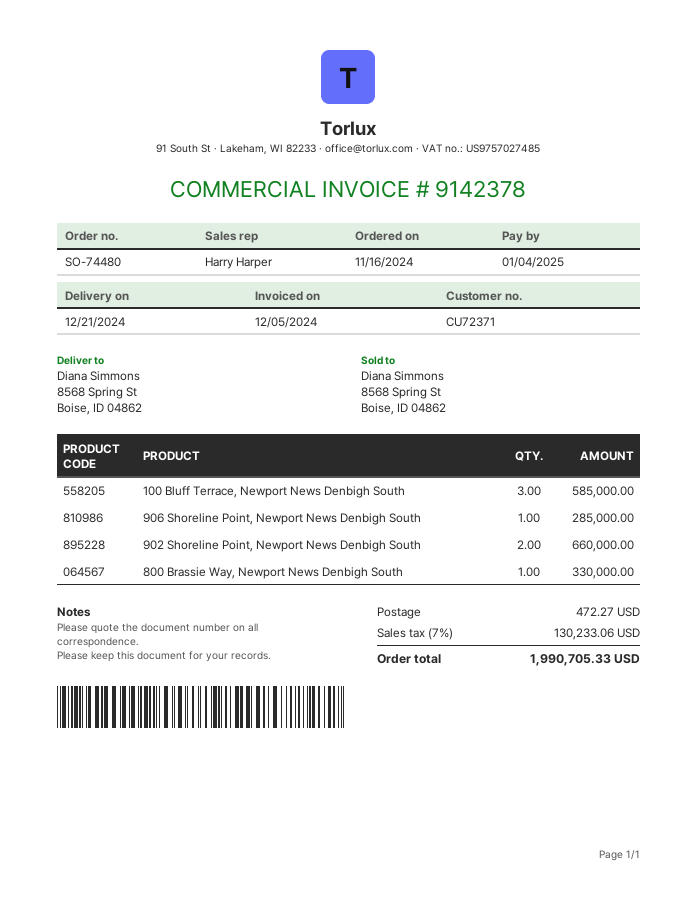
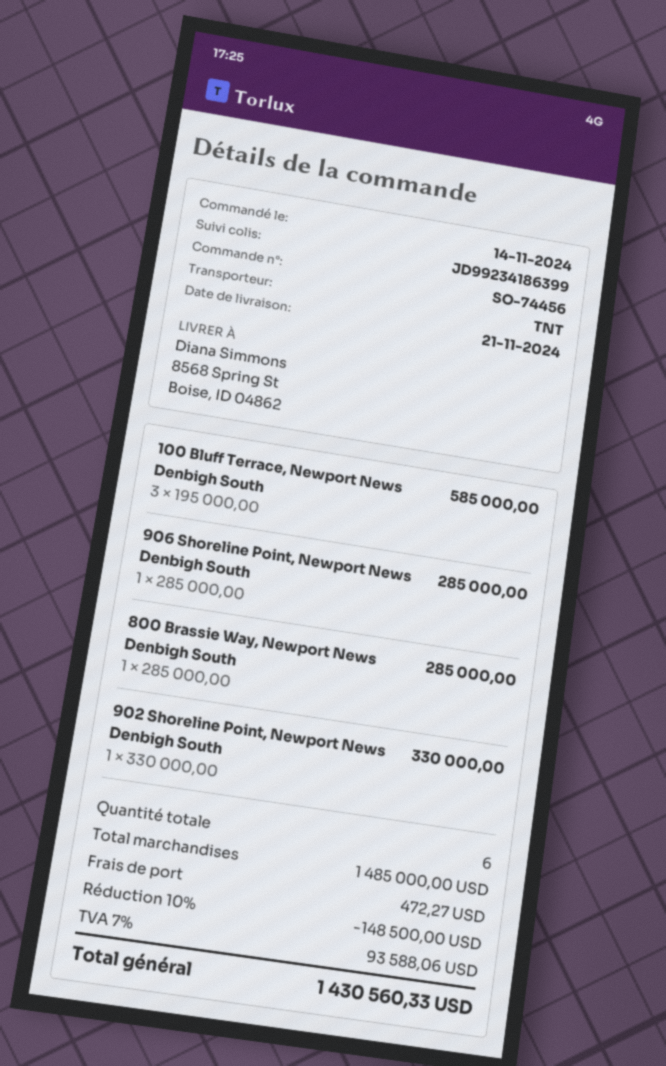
order number: SO-74480 -> SO-74456
order date: 2024-11-16 -> 2024-11-14
delivery date: 2024-12-21 -> 2024-11-21
902 Shoreline Point, Newport News Denbigh South: 2 for 660000.00 -> 1 for 330000.00
800 Brassie Way, Newport News Denbigh South: 1 for 330000.00 -> 1 for 285000.00
discount: none -> 10% = 148500.00
tax: 7% = 130233.06 -> 7% = 93588.06
total: 1990705.33 -> 1430560.33

